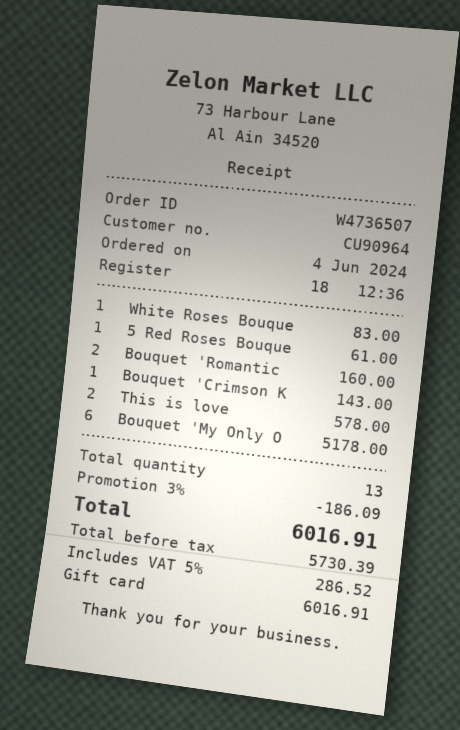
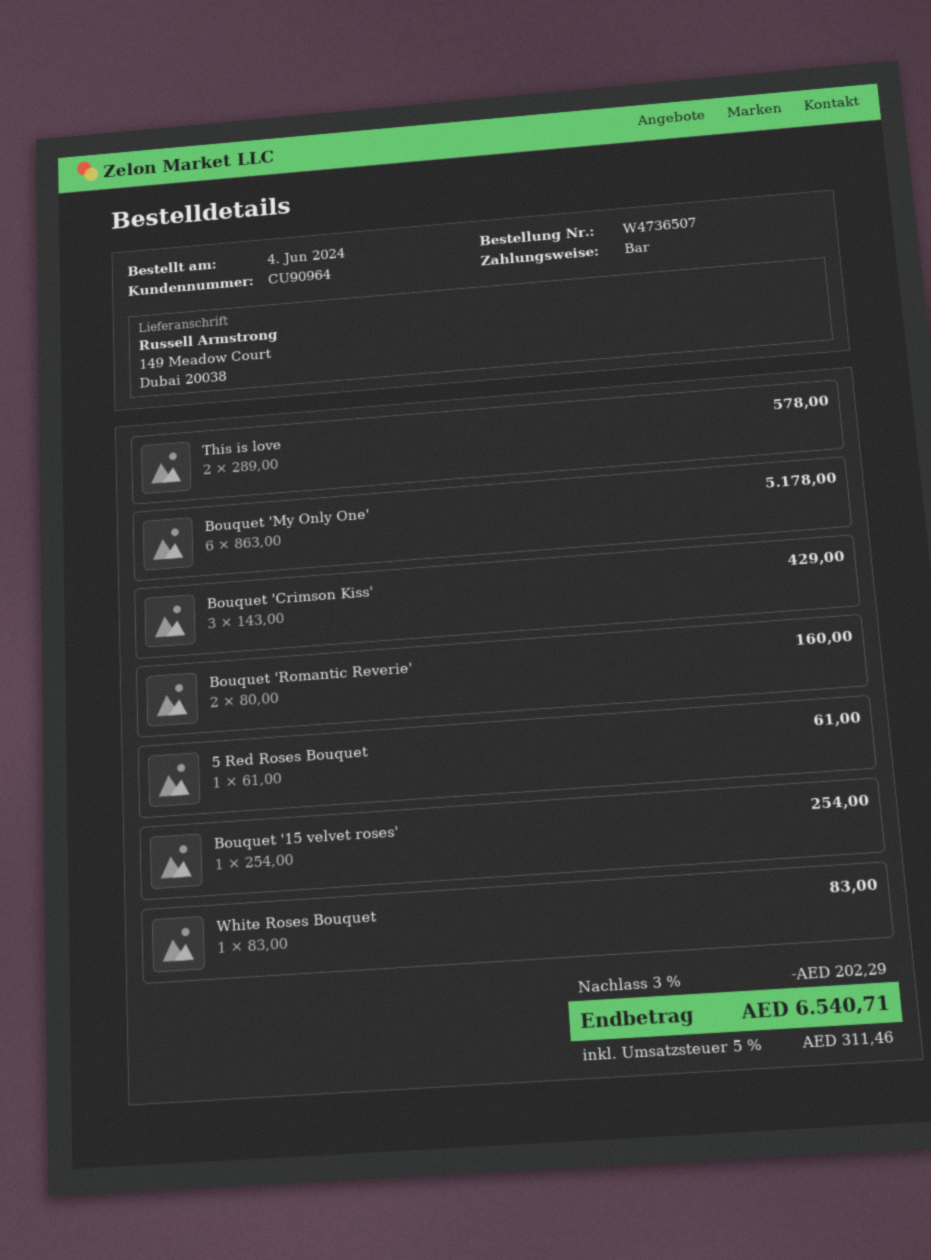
payment method: gift card -> cash
Bouquet 'Crimson K: 1 for 143.00 -> 3 for 429.00
Bouquet '15 velvet roses': none -> 1 for 254.00
discount: 3% = 186.09 -> 3% = 202.29
tax: 5% = 286.52 -> 5% = 311.46
total: 6016.91 -> 6540.71

